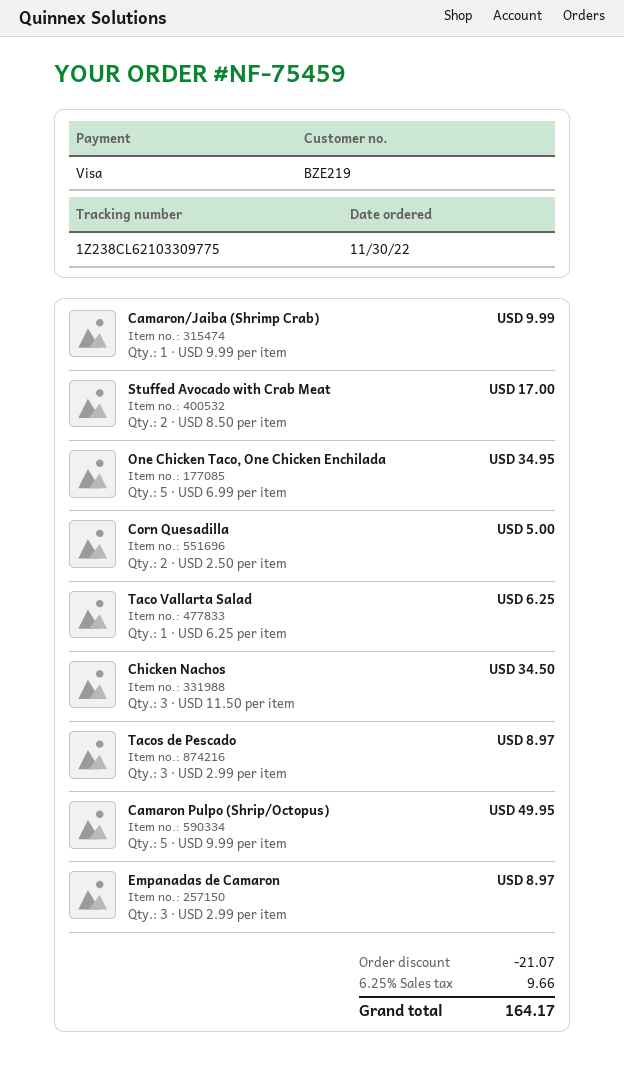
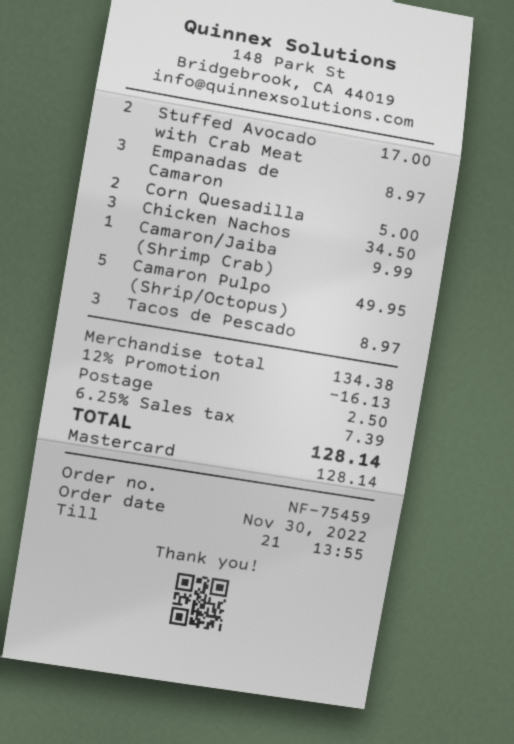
payment method: Visa -> Mastercard
One Chicken Taco, One Chicken Enchilada: 5 for 34.95 -> none
Taco Vallarta Salad: 1 for 6.25 -> none
discount: 21.07 -> 16.13
shipping: none -> 2.50
tax: 6.25% = 9.66 -> 6.25% = 7.39
total: 164.17 -> 128.14

